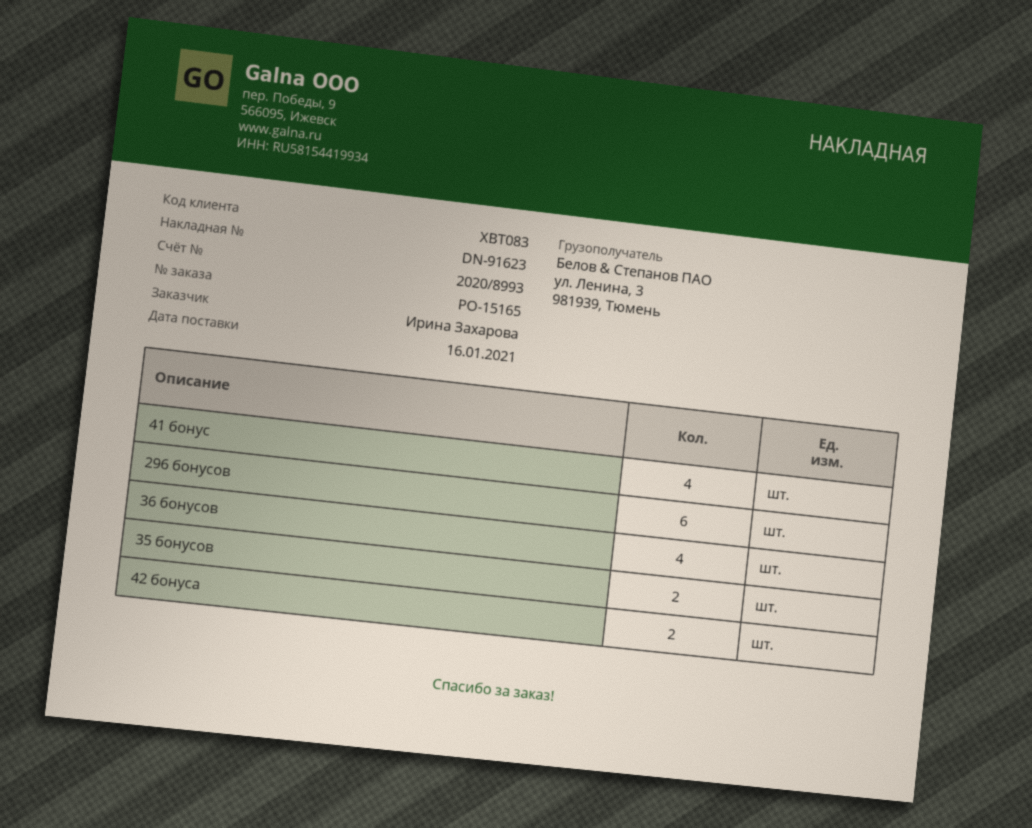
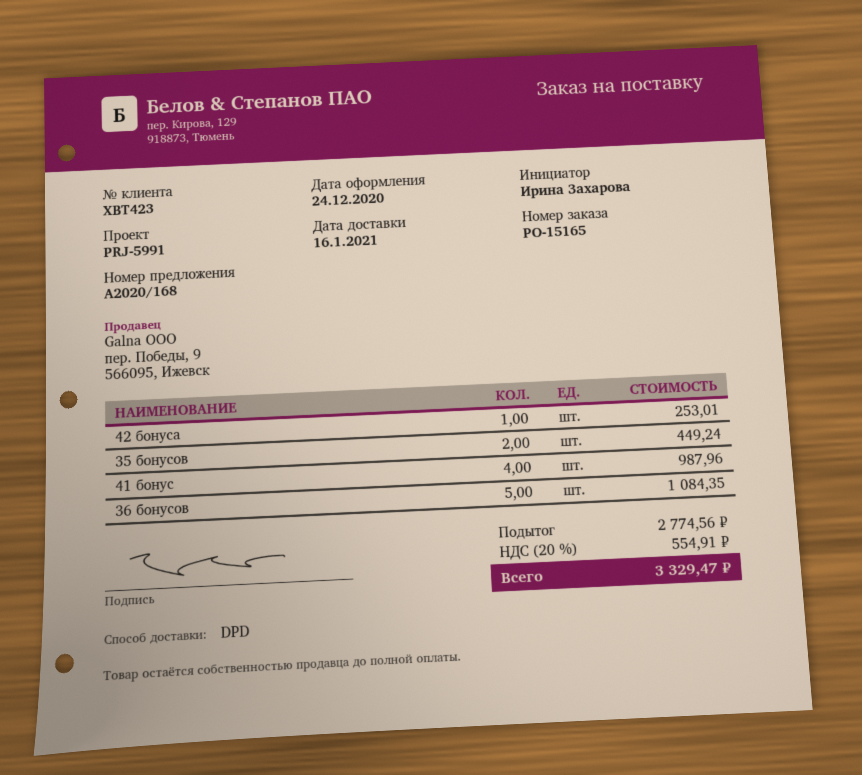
customer number: XBT083 -> XBT423
296 бонусов: 6 -> none
36 бонусов: 4 -> 5
42 бонуса: 2 -> 1

